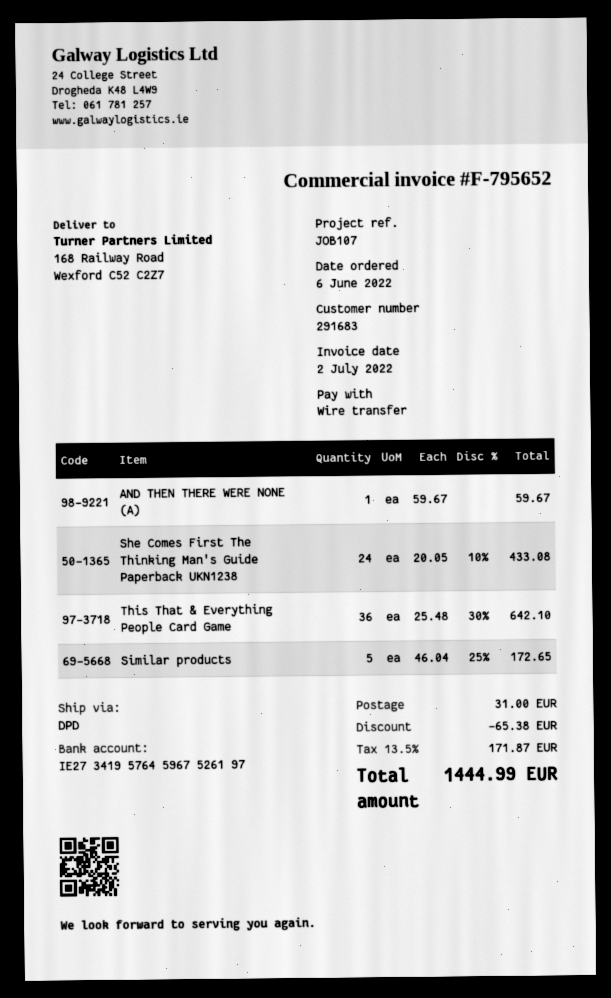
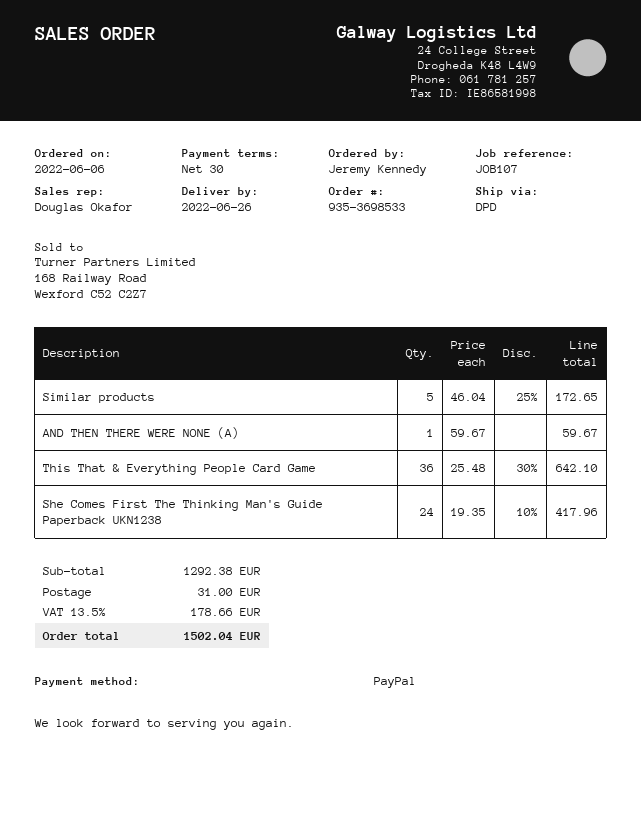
payment method: bank transfer -> PayPal
She Comes First The Thinking Man's Guide Paperback UKN1238: 24 x 20.05 - 10% = 433.08 -> 24 x 19.35 - 10% = 417.96
discount: 65.38 -> none
tax: 13.5% = 171.87 -> 13.5% = 178.66
total: 1444.99 -> 1502.04

